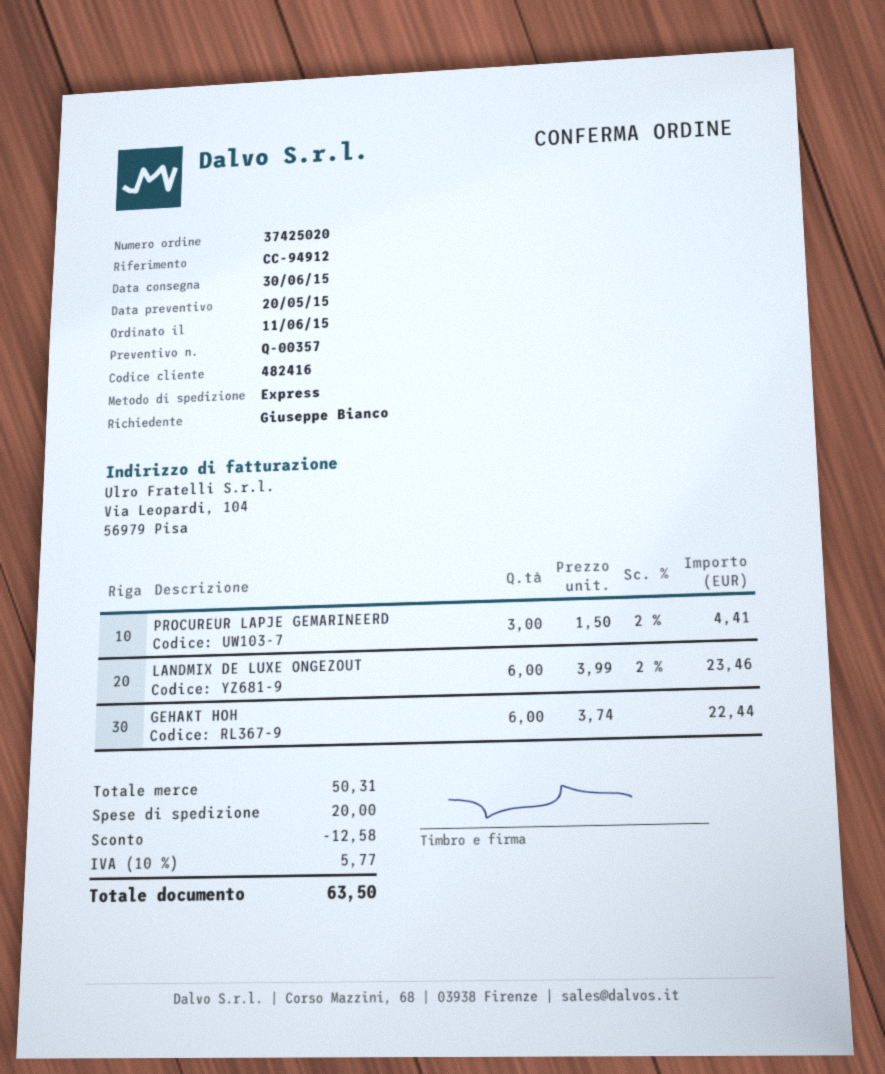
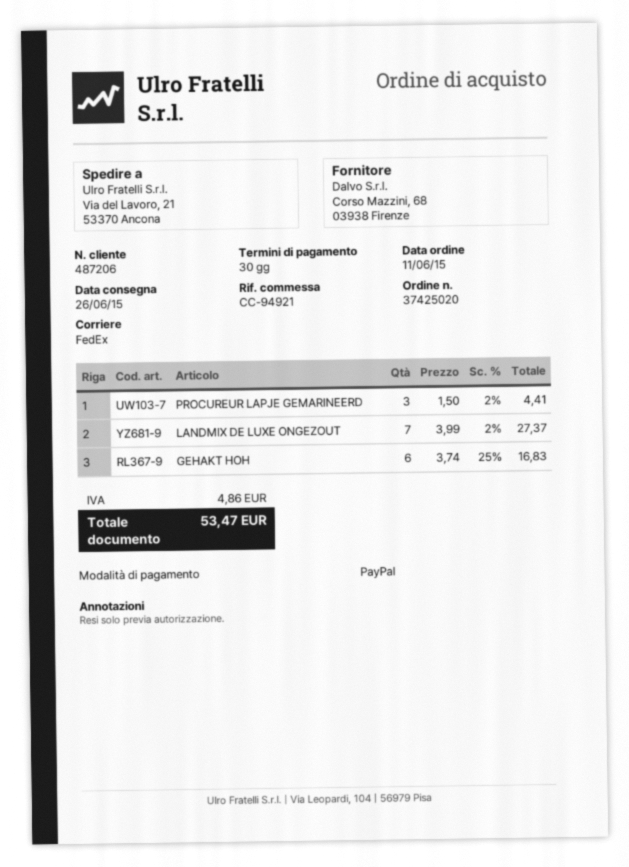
delivery date: 2015-06-30 -> 2015-06-26
customer number: 482416 -> 487206
reference: CC-94912 -> CC-94921
shipping method: express -> FedEx
LANDMIX DE LUXE ONGEZOUT: 6 x 3.99 - 2% = 23.46 -> 7 x 3.99 - 2% = 27.37
GEHAKT HOH: 6 x 3.74 = 22.44 -> 6 x 3.74 - 25% = 16.83
discount: 12.58 -> none
shipping: 20.00 -> none
tax: 5.77 -> 4.86
total: 63.50 -> 53.47

